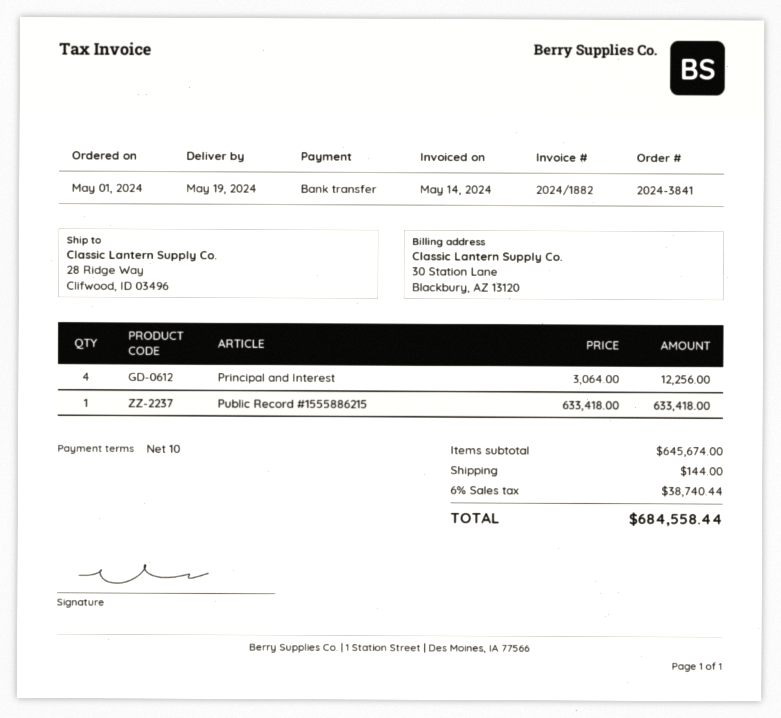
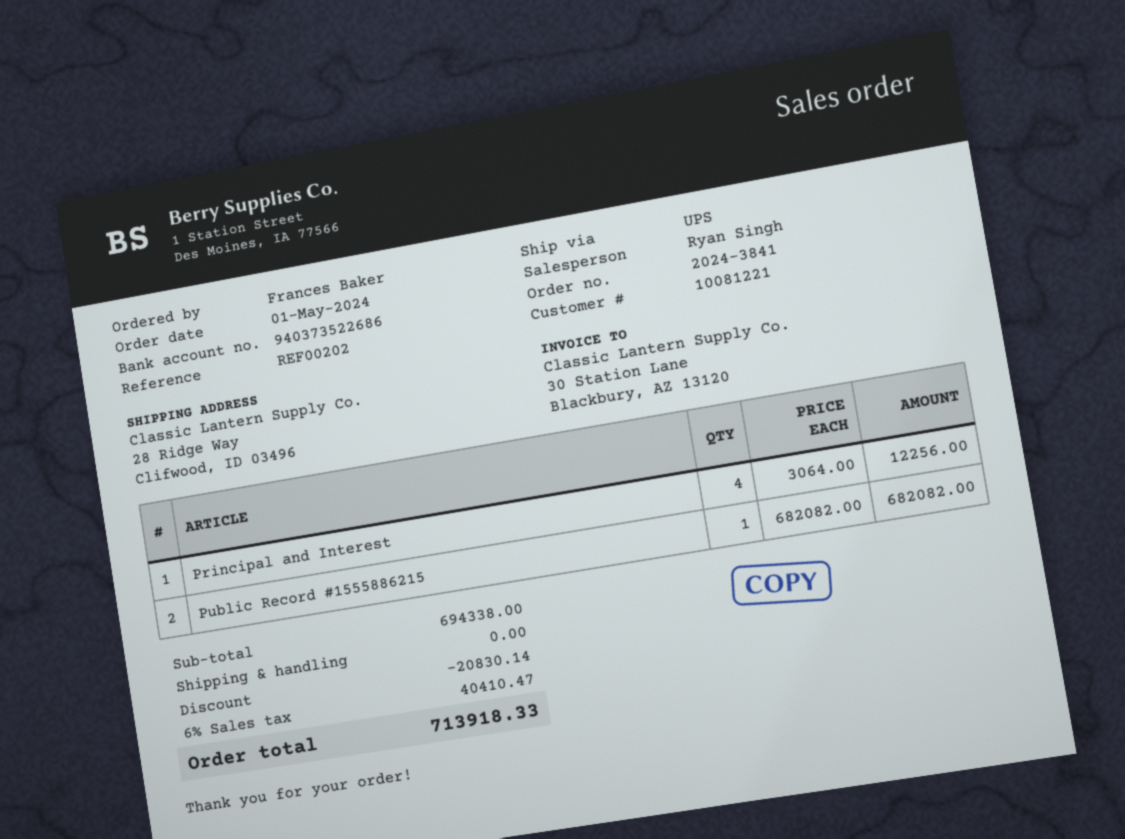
Public Record #1555886215: 1 x 633418.00 = 633418.00 -> 1 x 682082.00 = 682082.00
subtotal: 645674.00 -> 694338.00
discount: none -> 20830.14
shipping: 144.00 -> 0.00
tax: 6% = 38740.44 -> 6% = 40410.47
total: 684558.44 -> 713918.33

